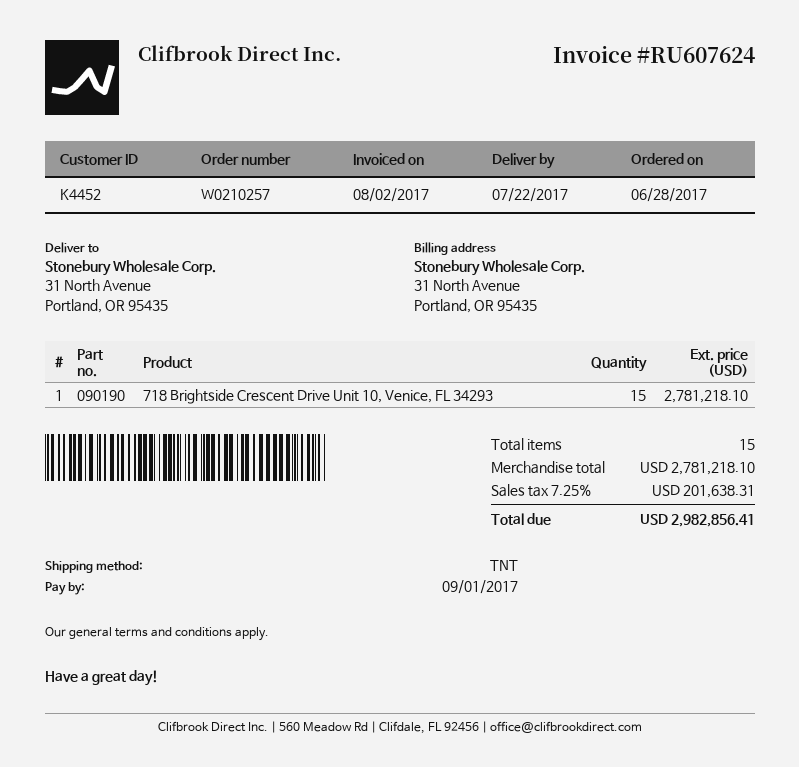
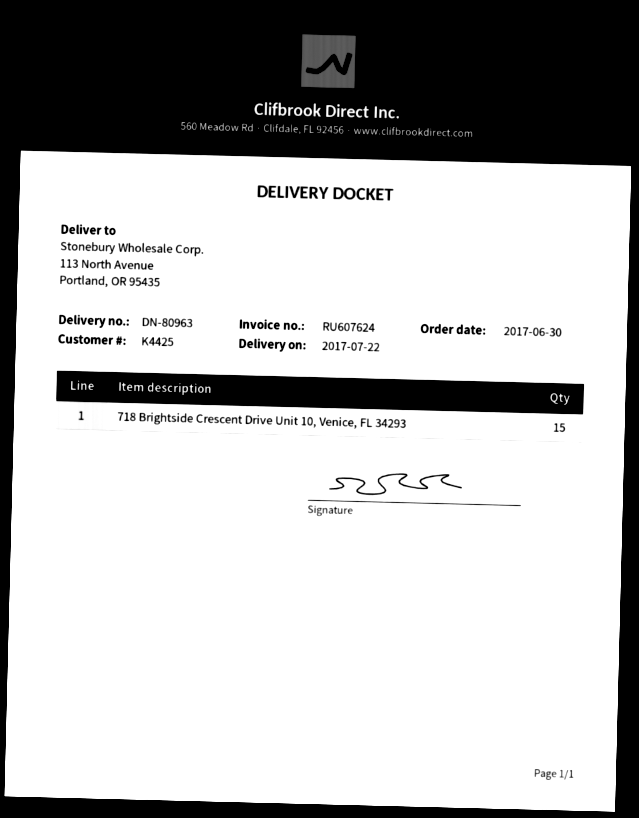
order date: 2017-06-28 -> 2017-06-30
customer number: K4452 -> K4425
ship to: 31 North Avenue, Portland, OR 95435 -> 113 North Avenue, Portland, OR 95435

